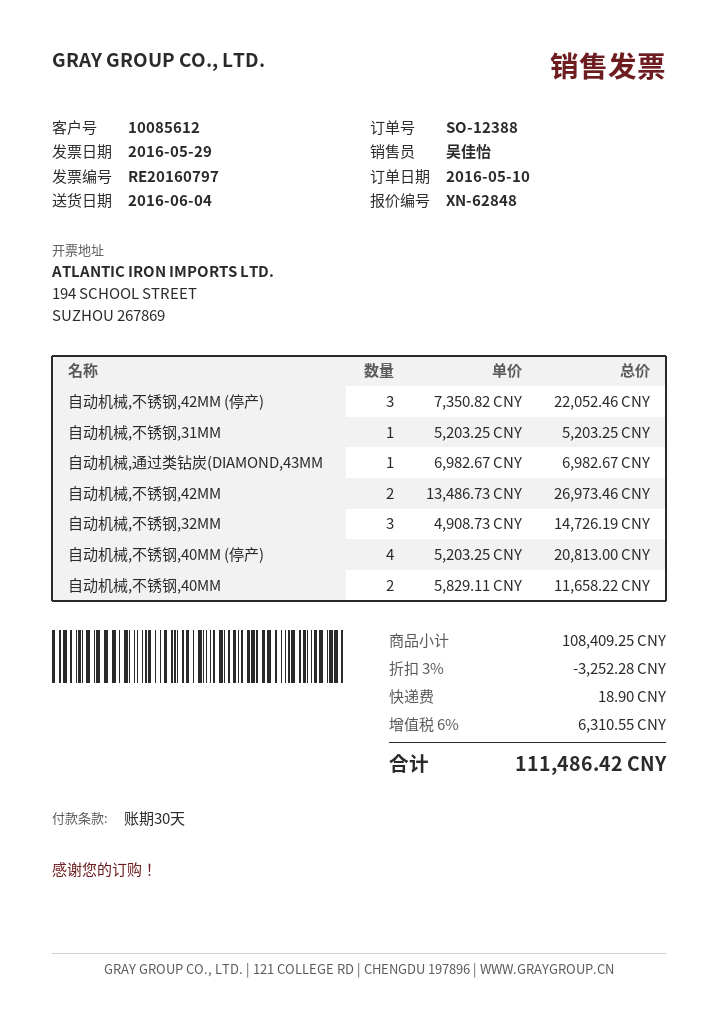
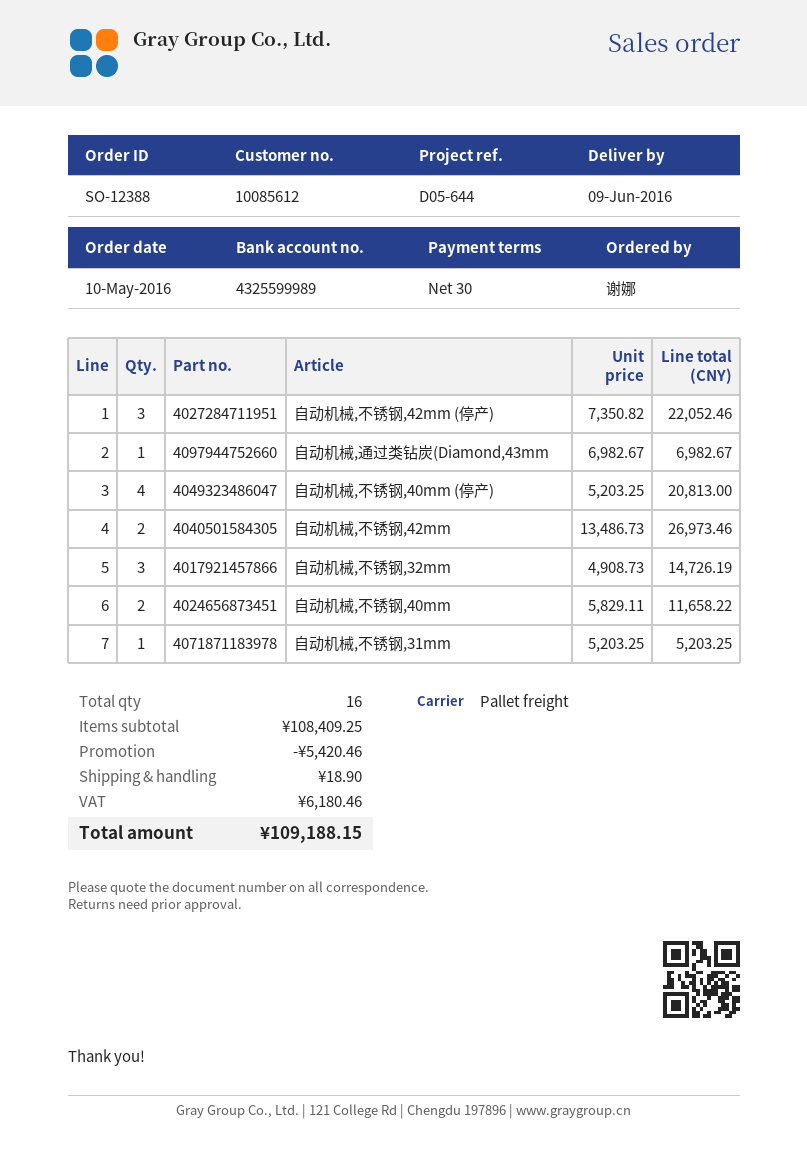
delivery date: 2016-06-04 -> 2016-06-09
discount: 3252.28 -> 5420.46
tax: 6310.55 -> 6180.46
total: 111486.42 -> 109188.15

